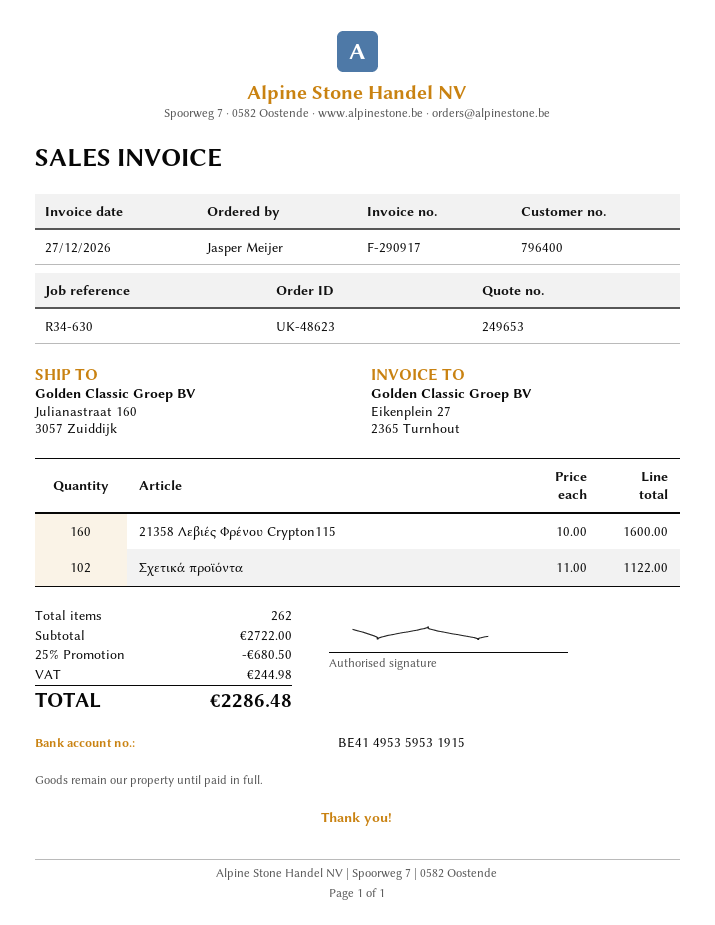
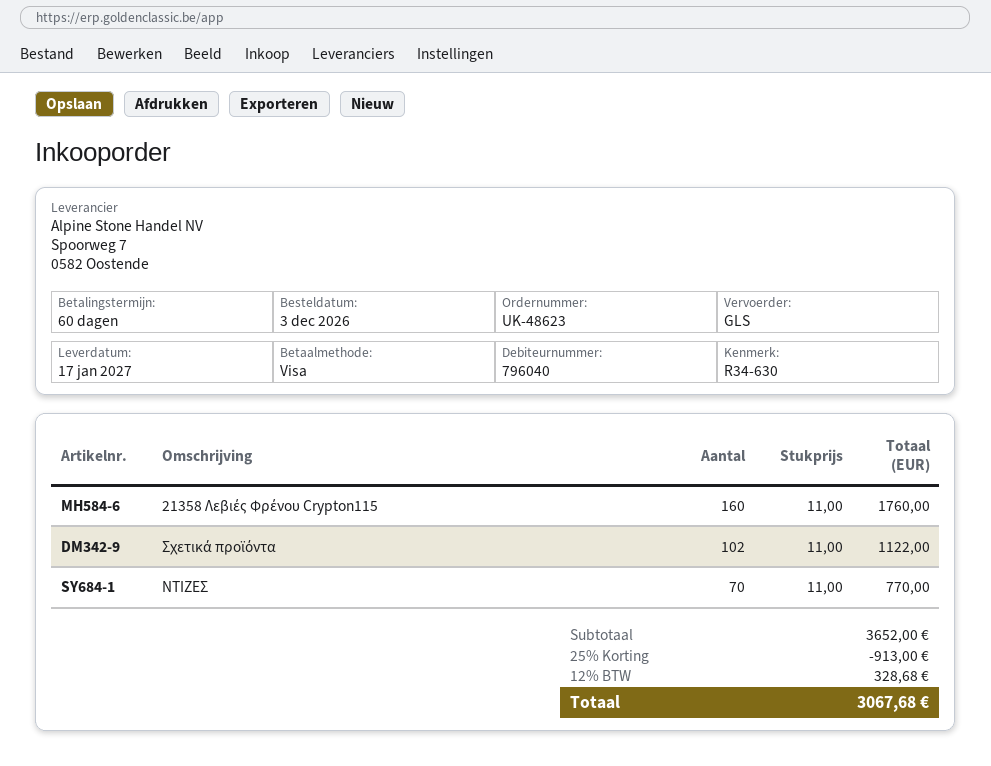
customer number: 796400 -> 796040
21358 Λεβιές Φρένου Crypton115: 160 x 10.00 = 1600.00 -> 160 x 11.00 = 1760.00
ΝΤΙΖΕΣ: none -> 70 x 11.00 = 770.00
subtotal: 2722.00 -> 3652.00
discount: 25% = 680.50 -> 25% = 913.00
tax: 244.98 -> 328.68
total: 2286.48 -> 3067.68

